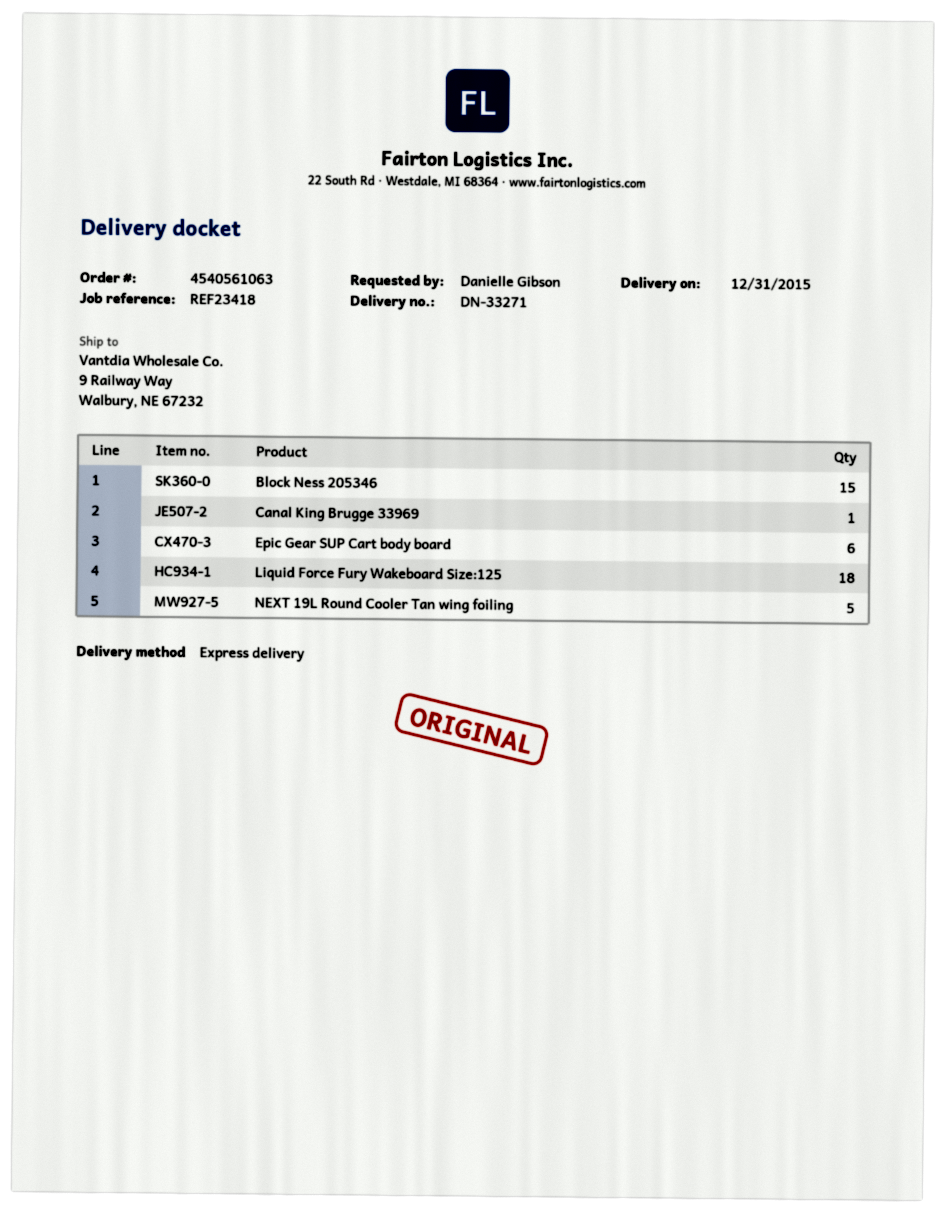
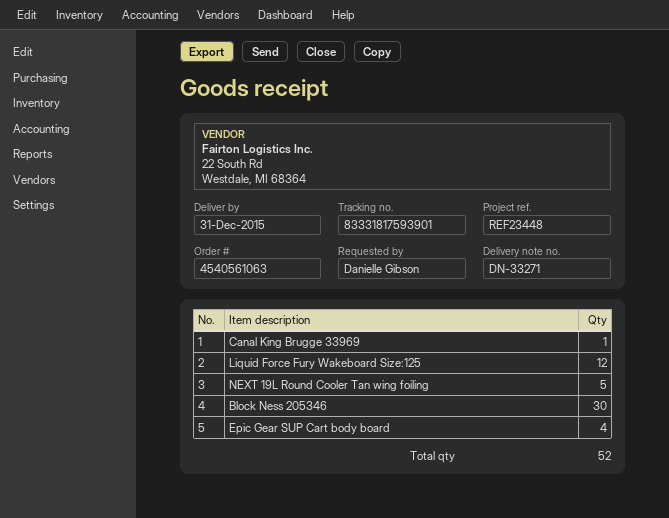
reference: REF23418 -> REF23448
Block Ness 205346: 15 -> 30
Epic Gear SUP Cart body board: 6 -> 4
Liquid Force Fury Wakeboard Size:125: 18 -> 12

